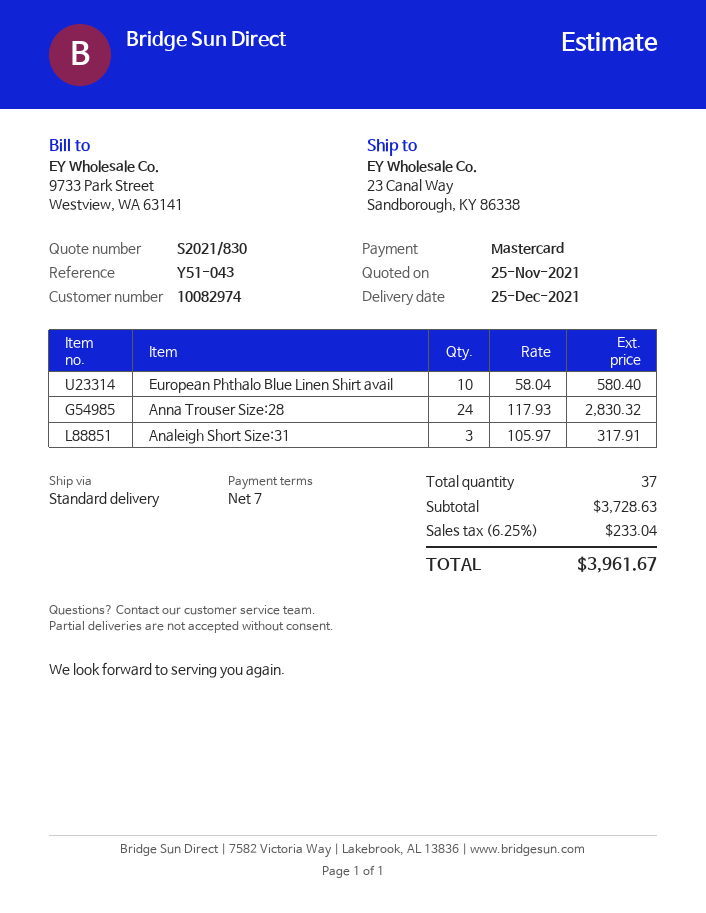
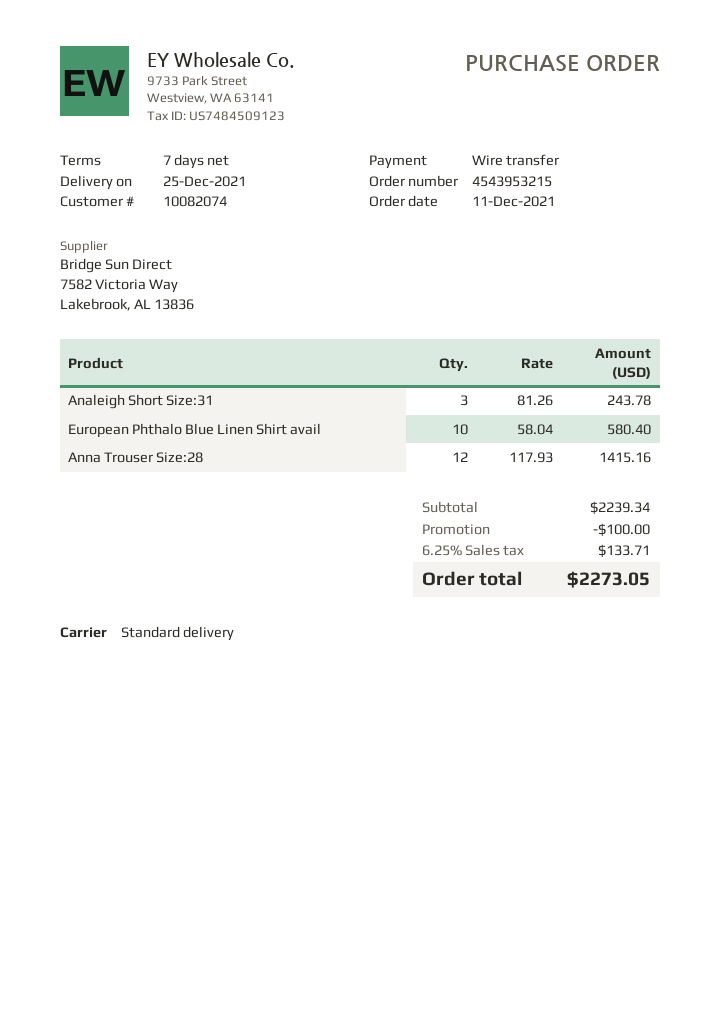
customer number: 10082974 -> 10082074
payment method: Mastercard -> bank transfer
Anna Trouser Size:28: 24 x 117.93 = 2830.32 -> 12 x 117.93 = 1415.16
Analeigh Short Size:31: 3 x 105.97 = 317.91 -> 3 x 81.26 = 243.78
subtotal: 3728.63 -> 2239.34
discount: none -> 100.00
tax: 6.25% = 233.04 -> 6.25% = 133.71
total: 3961.67 -> 2273.05

